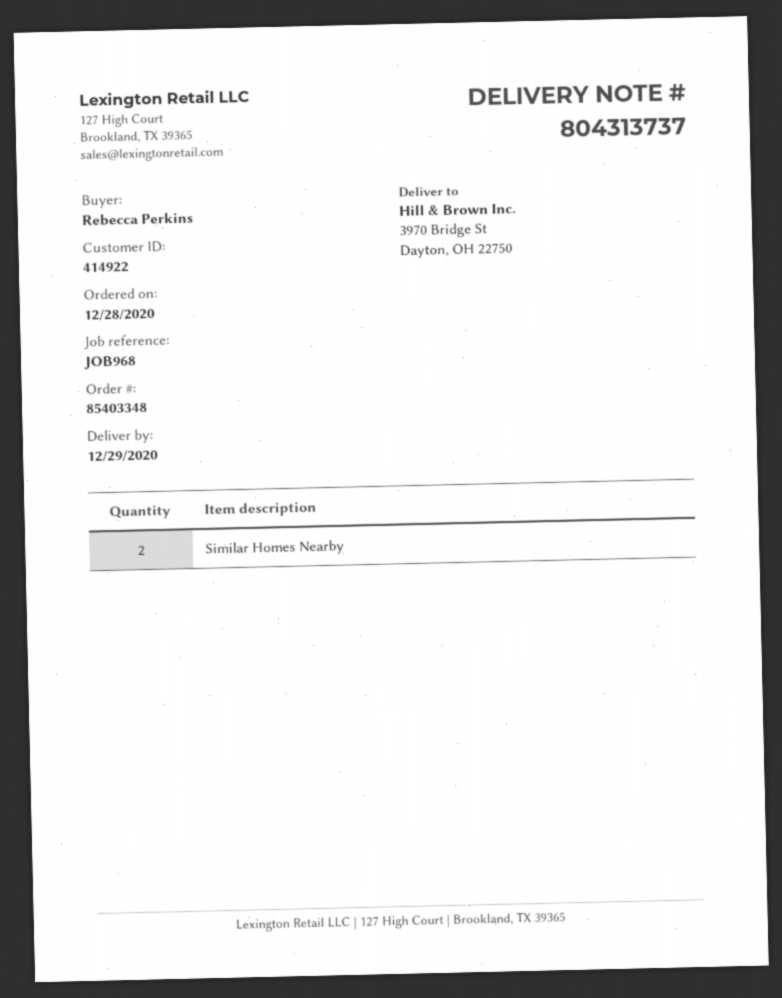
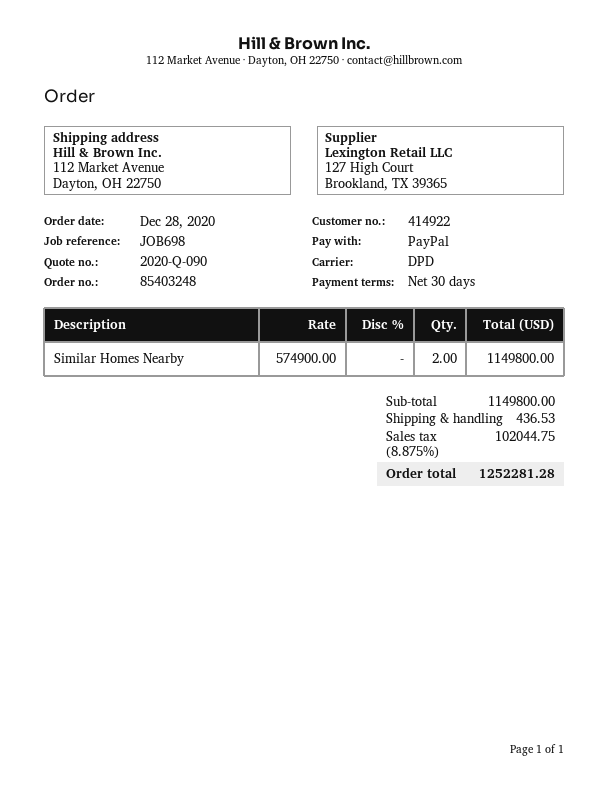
order number: 85403348 -> 85403248
reference: JOB968 -> JOB698
ship to: 3970 Bridge St, Dayton, OH 22750 -> 112 Market Avenue, Dayton, OH 22750

